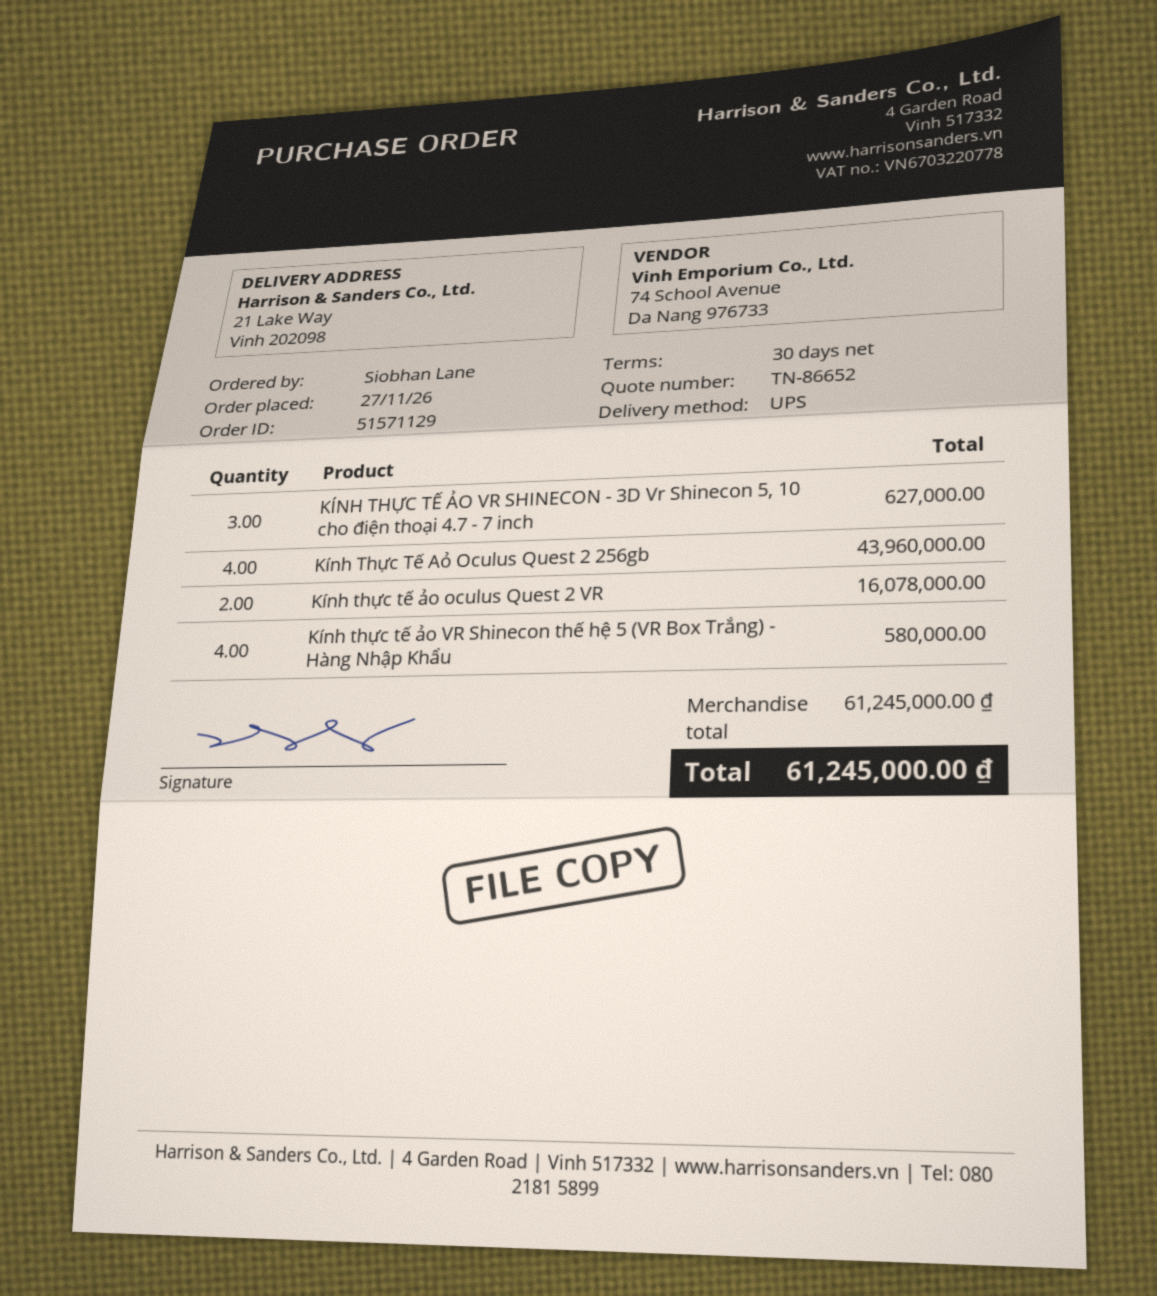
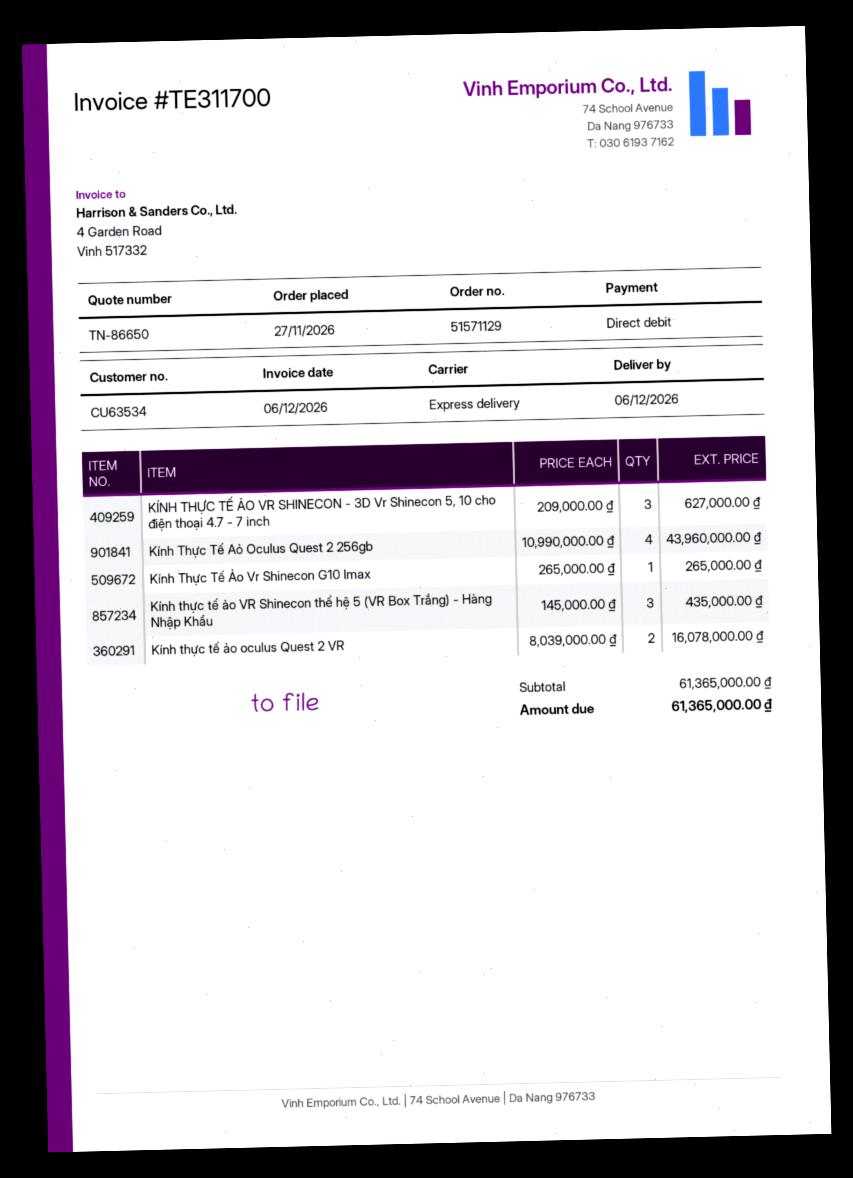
quote number: TN-86652 -> TN-86650
shipping method: UPS -> express
Kính thực tế ảo VR Shinecon thế hệ 5 (VR Box Trắng) - Hàng Nhập Khẩu: 4 for 580000.00 -> 3 for 435000.00
Kính Thực Tế Ảo Vr Shinecon G10 Imax: none -> 1 for 265000.00
subtotal: 61245000.00 -> 61365000.00
total: 61245000.00 -> 61365000.00

